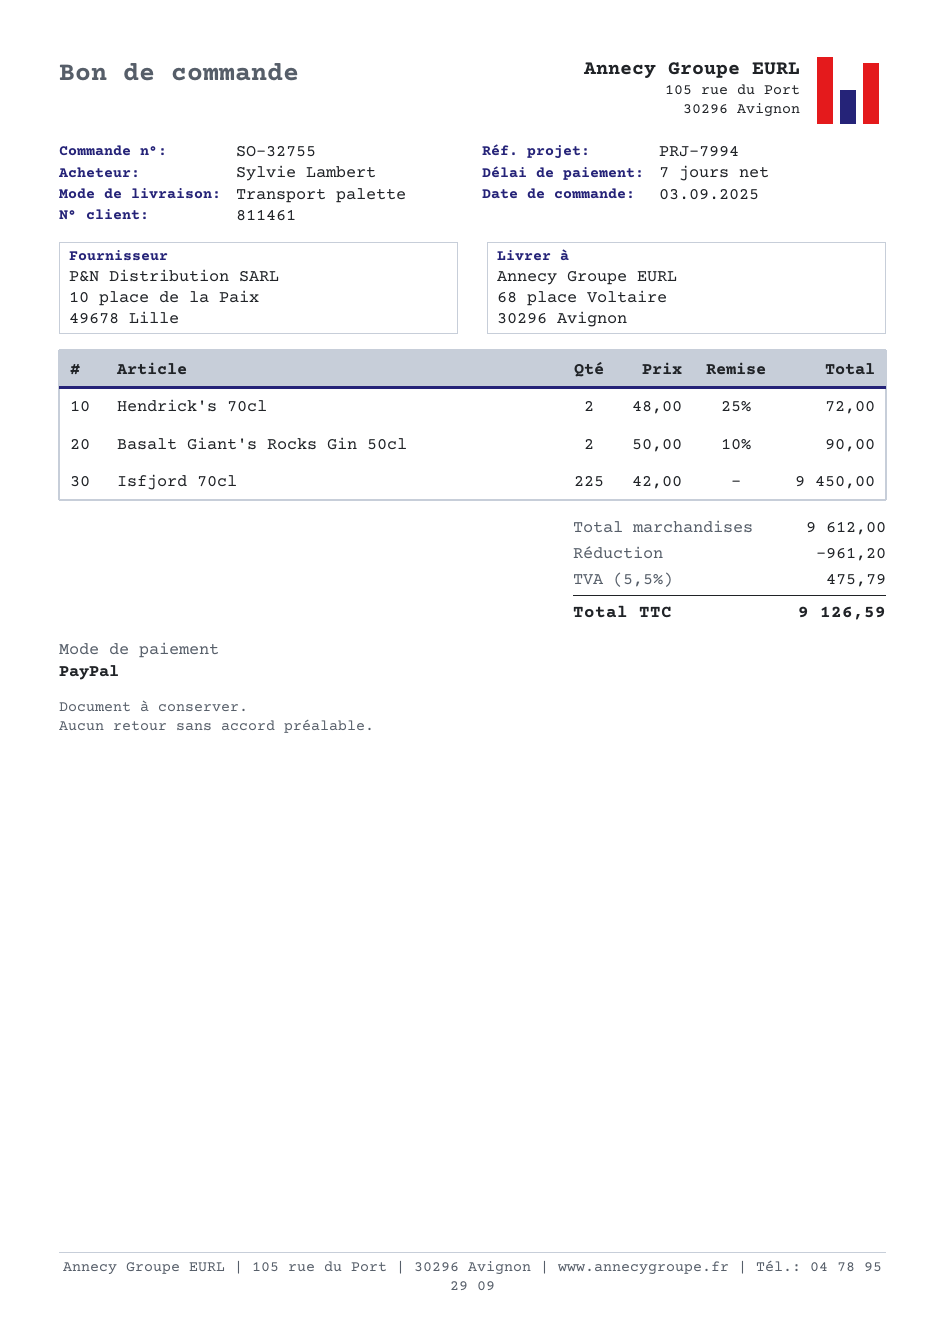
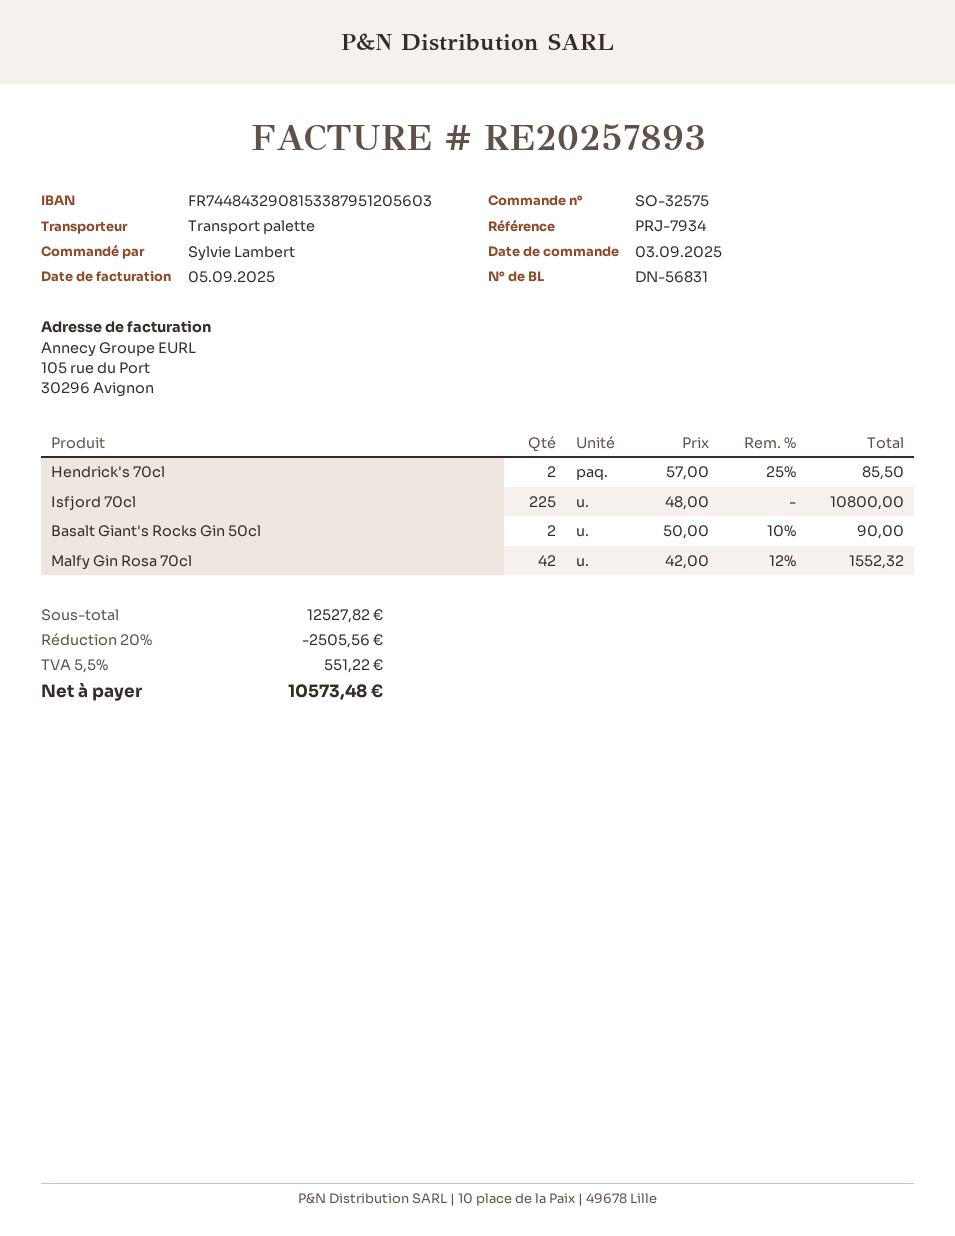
order number: SO-32755 -> SO-32575
reference: PRJ-7994 -> PRJ-7934
Hendrick's 70cl: 2 x 48.00 - 25% = 72.00 -> 2 x 57.00 - 25% = 85.50
Isfjord 70cl: 225 x 42.00 = 9450.00 -> 225 x 48.00 = 10800.00
Malfy Gin Rosa 70cl: none -> 42 x 42.00 - 12% = 1552.32
subtotal: 9612.00 -> 12527.82
discount: 961.20 -> 2505.56
tax: 5.5% = 475.79 -> 5.5% = 551.22
total: 9126.59 -> 10573.48

